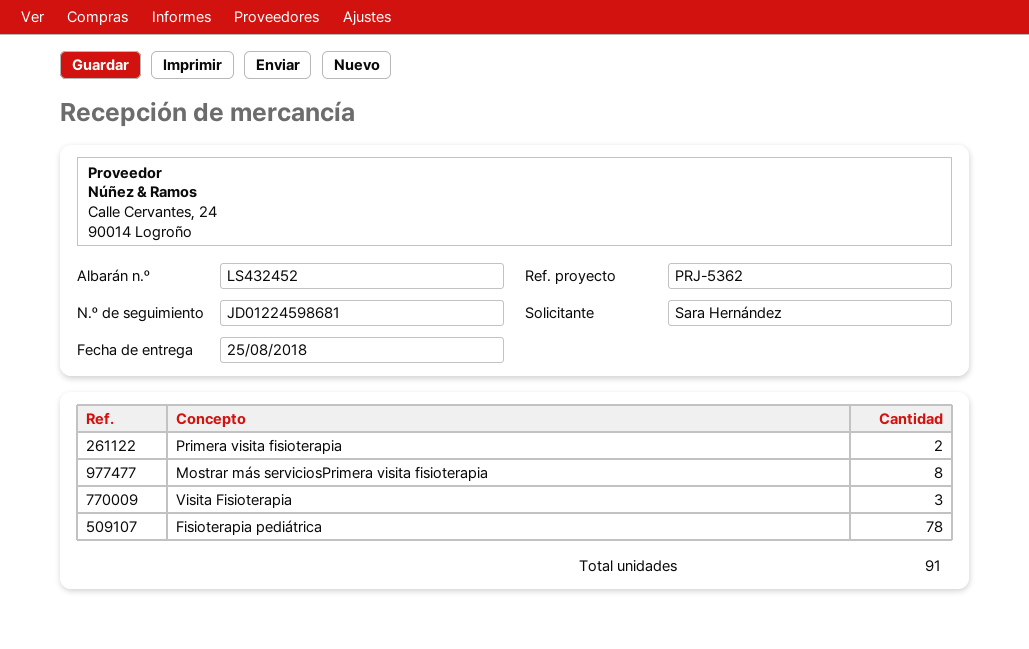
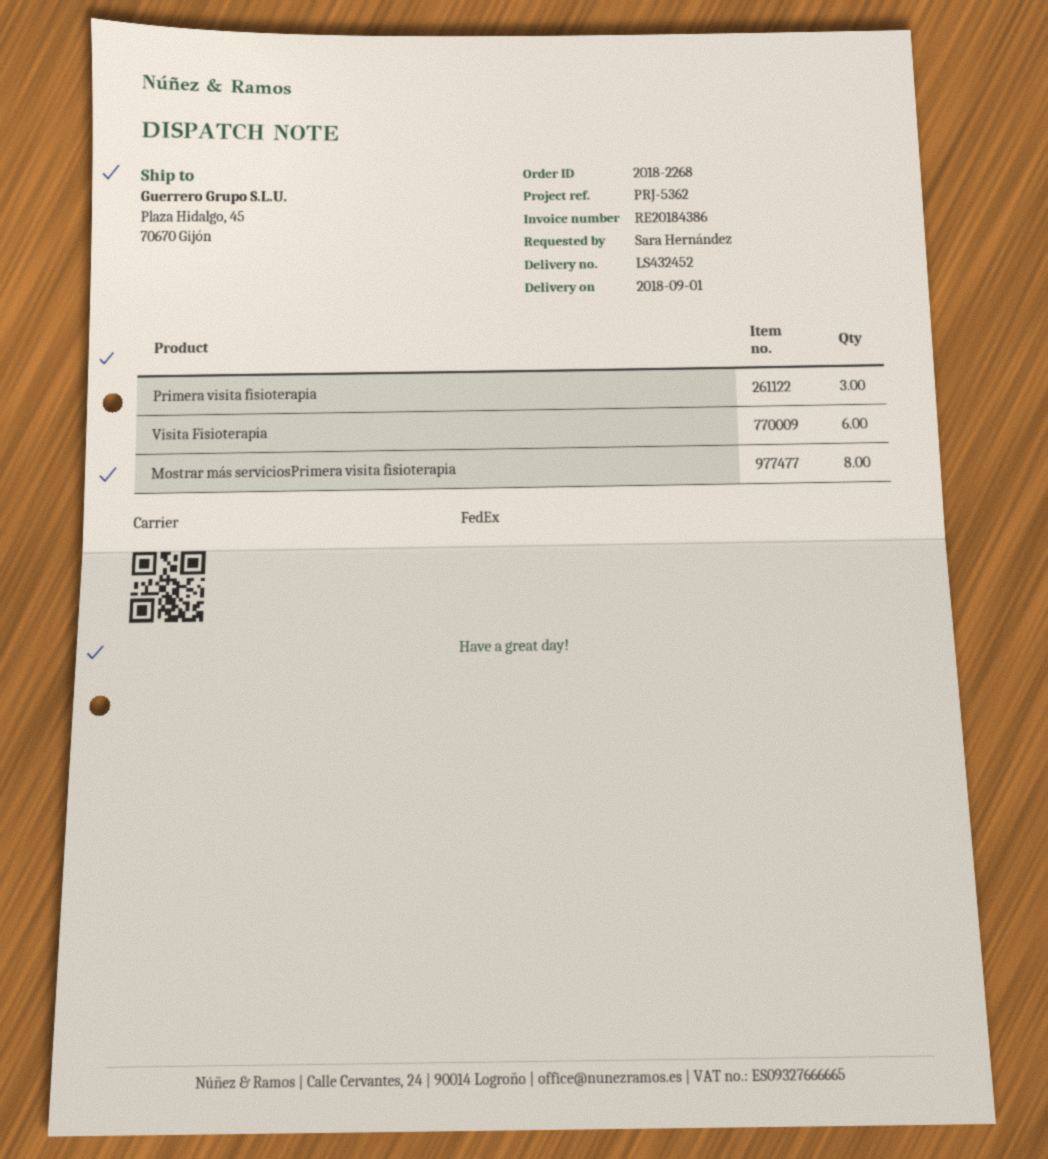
delivery date: 2018-08-25 -> 2018-09-01
Primera visita fisioterapia: 2 -> 3
Visita Fisioterapia: 3 -> 6
Fisioterapia pediátrica: 78 -> none

